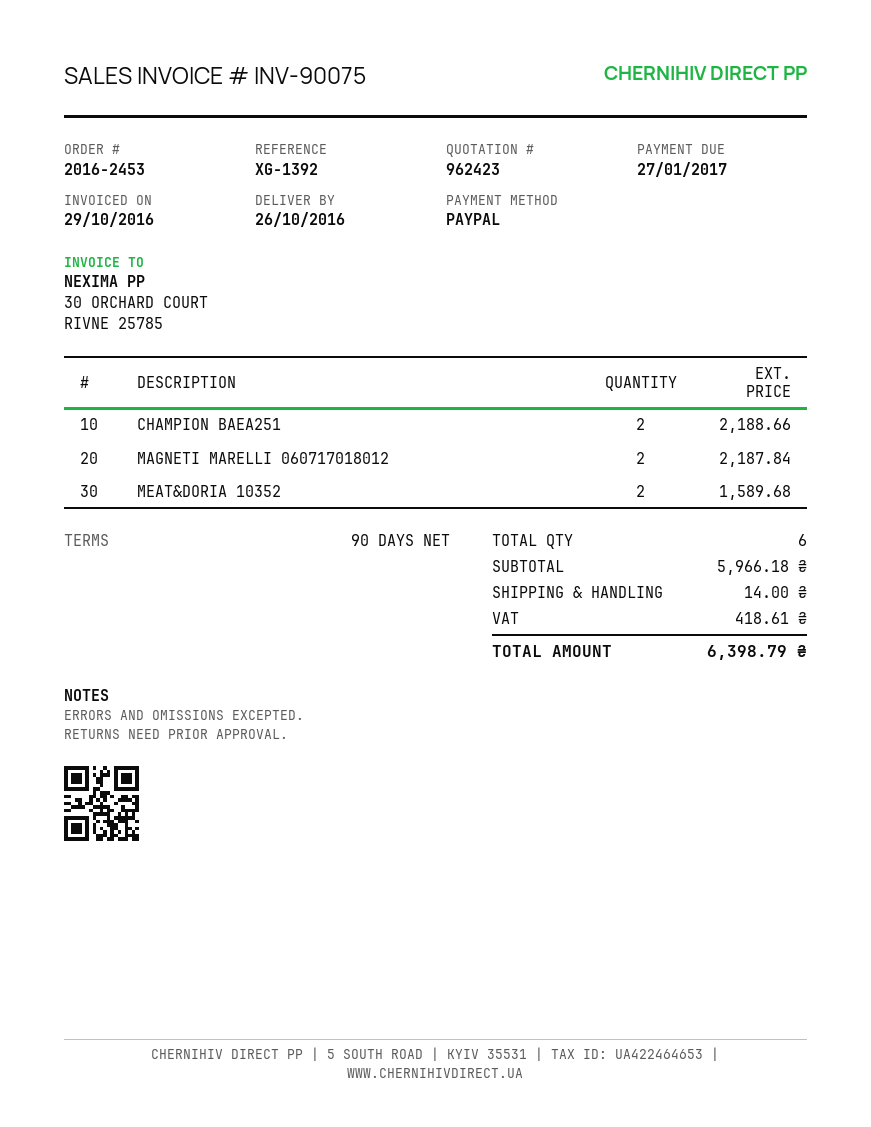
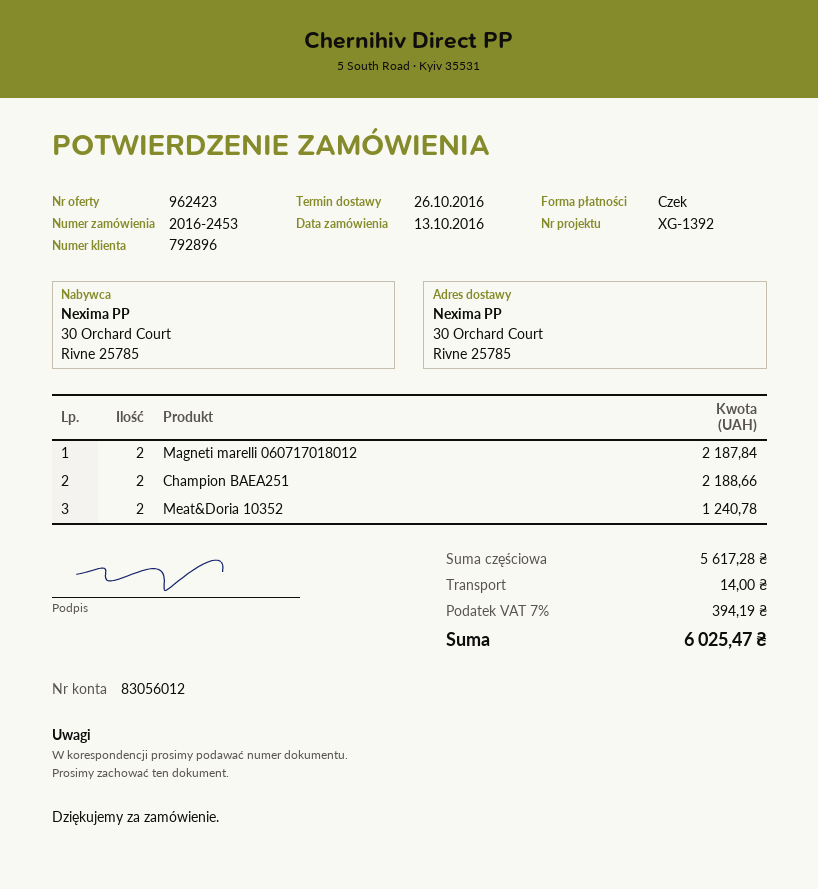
payment method: PayPal -> cheque
MEAT&DORIA 10352: 2 for 1589.68 -> 2 for 1240.78
subtotal: 5966.18 -> 5617.28
tax: 418.61 -> 394.19
total: 6398.79 -> 6025.47

